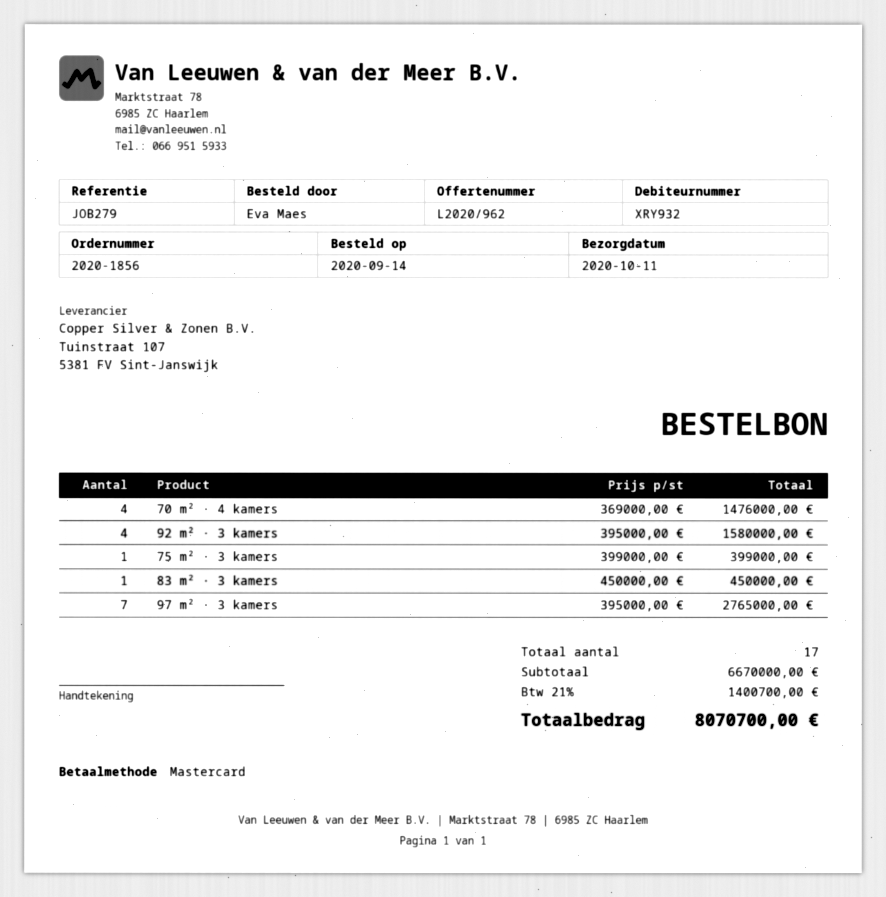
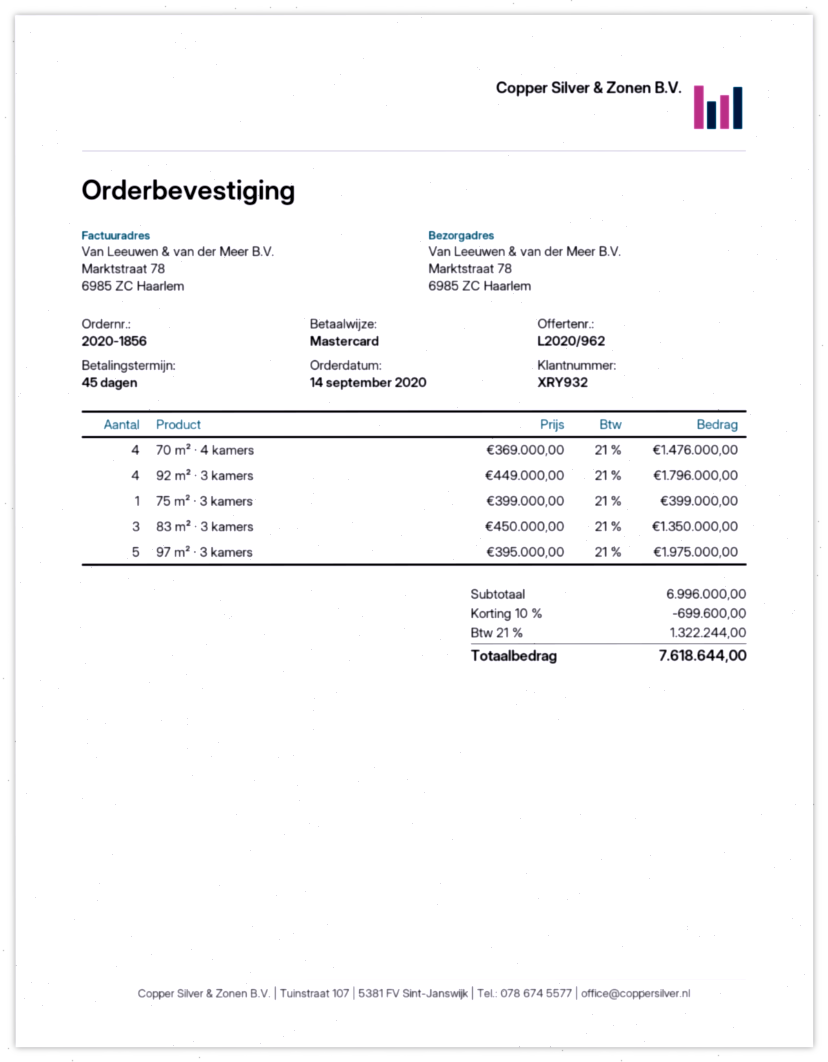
92 m² · 3 kamers: 4 x 395000.00 = 1580000.00 -> 4 x 449000.00 = 1796000.00
83 m² · 3 kamers: 1 x 450000.00 = 450000.00 -> 3 x 450000.00 = 1350000.00
97 m² · 3 kamers: 7 x 395000.00 = 2765000.00 -> 5 x 395000.00 = 1975000.00
subtotal: 6670000.00 -> 6996000.00
discount: none -> 10% = 699600.00
tax: 21% = 1400700.00 -> 21% = 1322244.00
total: 8070700.00 -> 7618644.00

